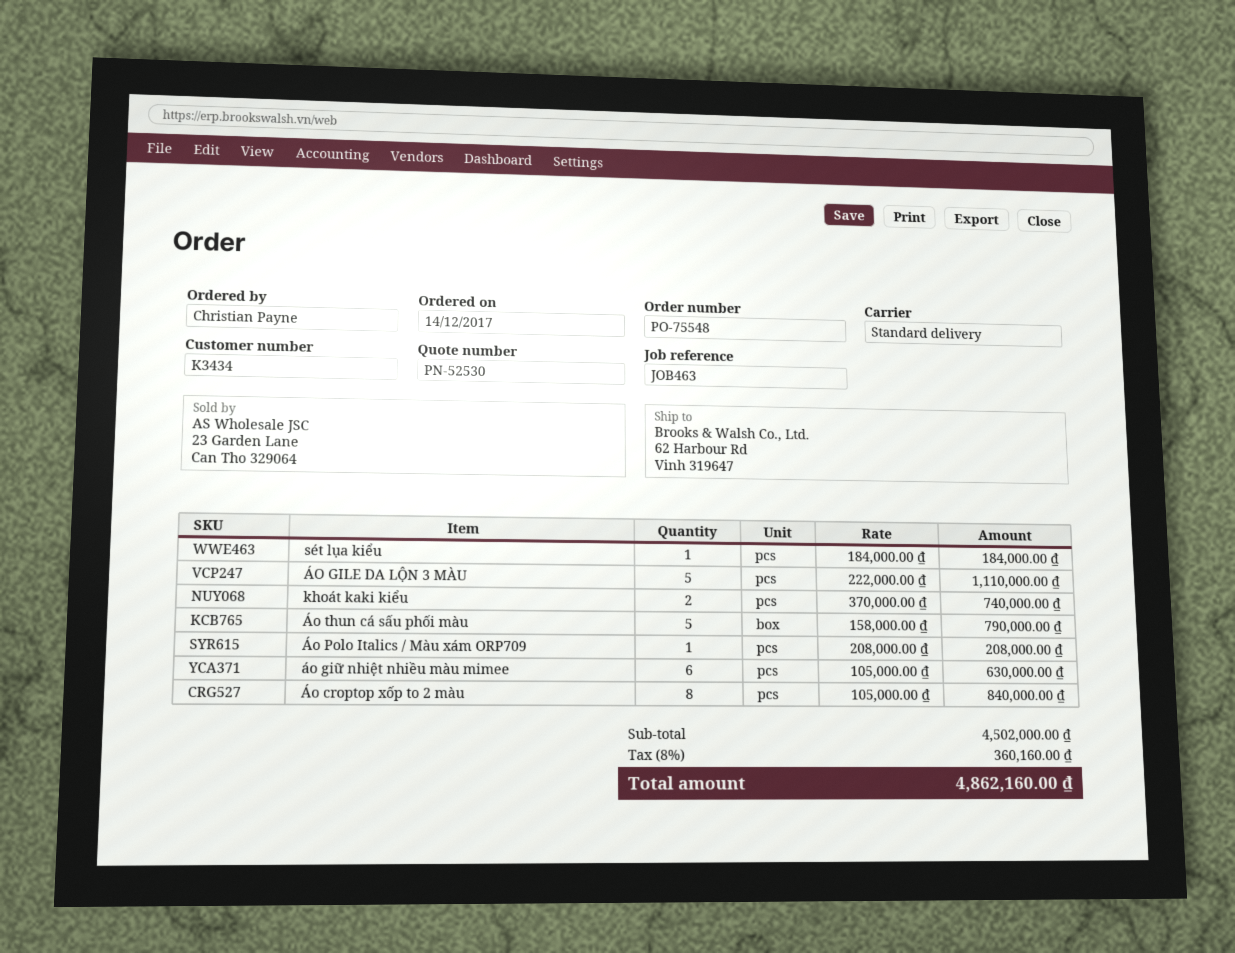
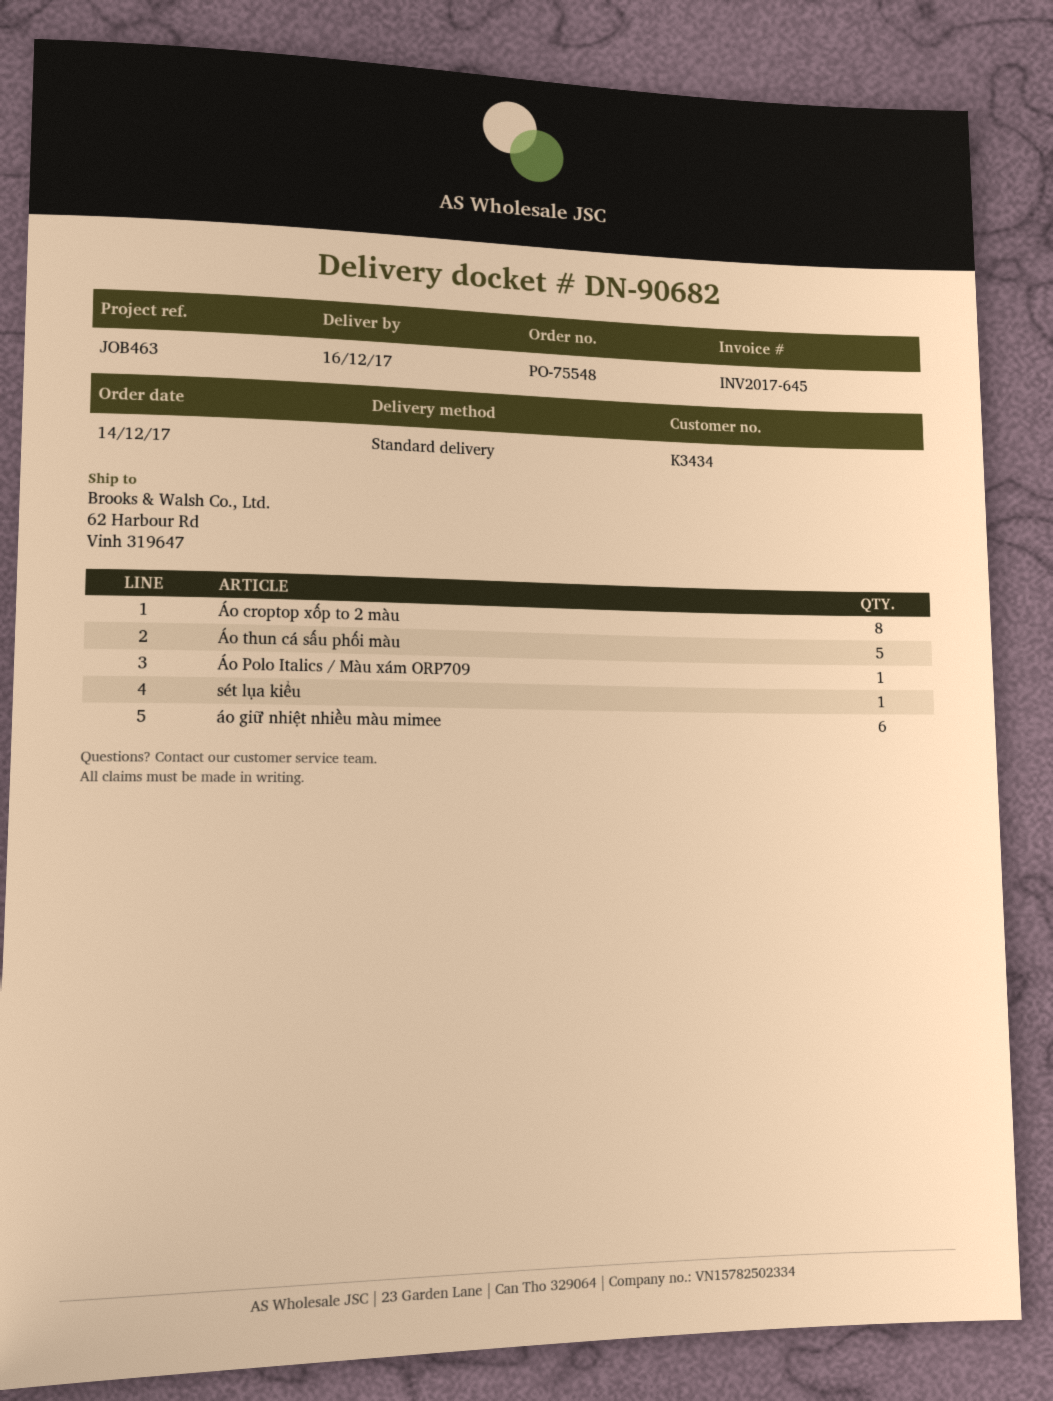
ÁO GILE DA LỘN 3 MÀU: 5 -> none
khoát kaki kiểu: 2 -> none

